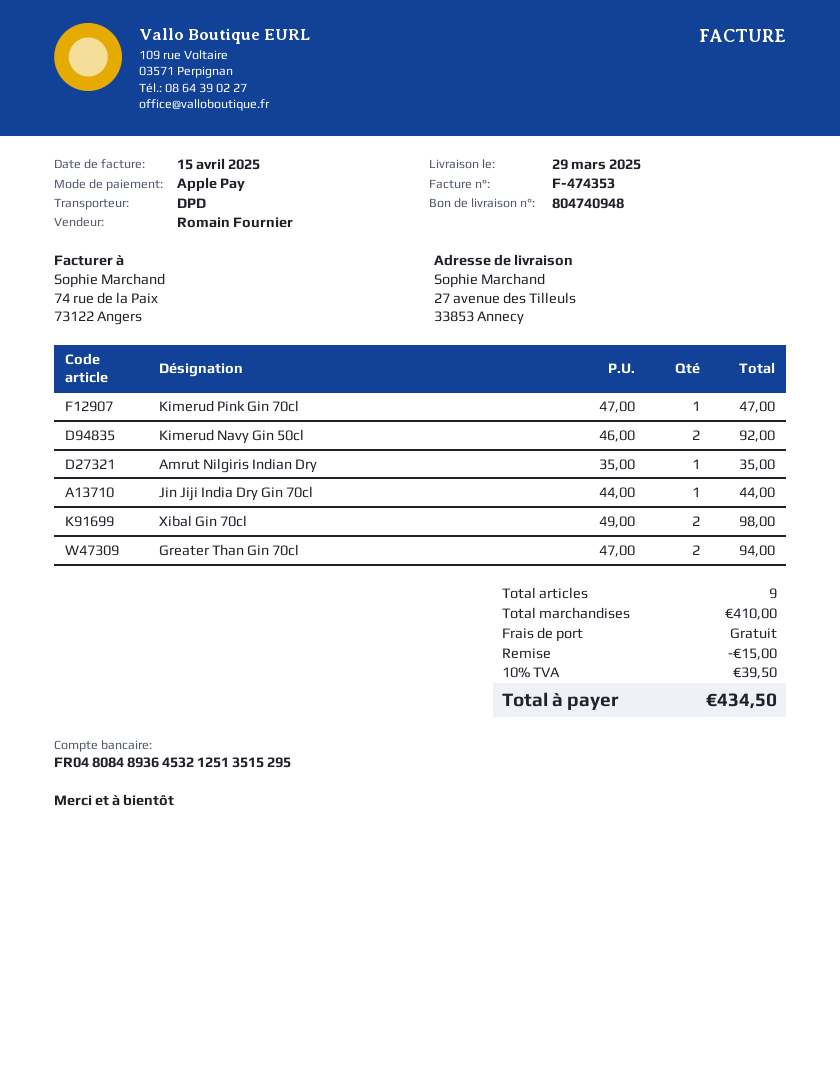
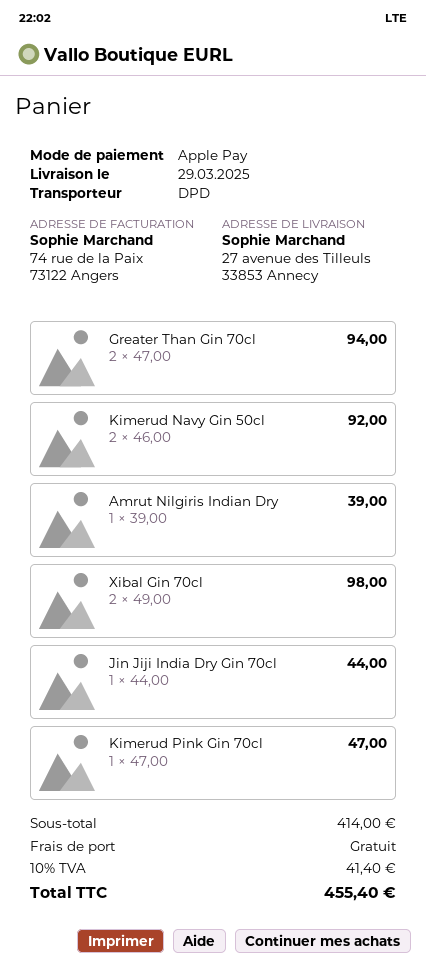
Amrut Nilgiris Indian Dry: 1 x 35.00 = 35.00 -> 1 x 39.00 = 39.00
subtotal: 410.00 -> 414.00
discount: 15.00 -> none
tax: 10% = 39.50 -> 10% = 41.40
total: 434.50 -> 455.40

